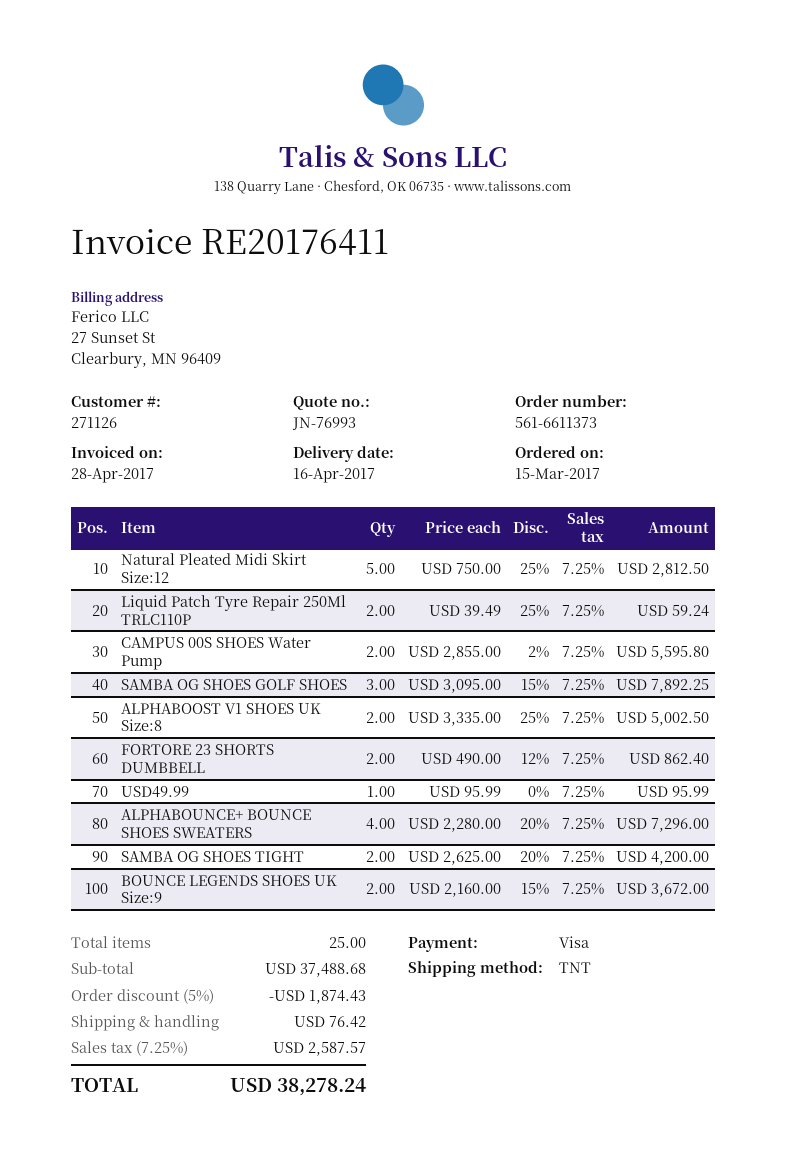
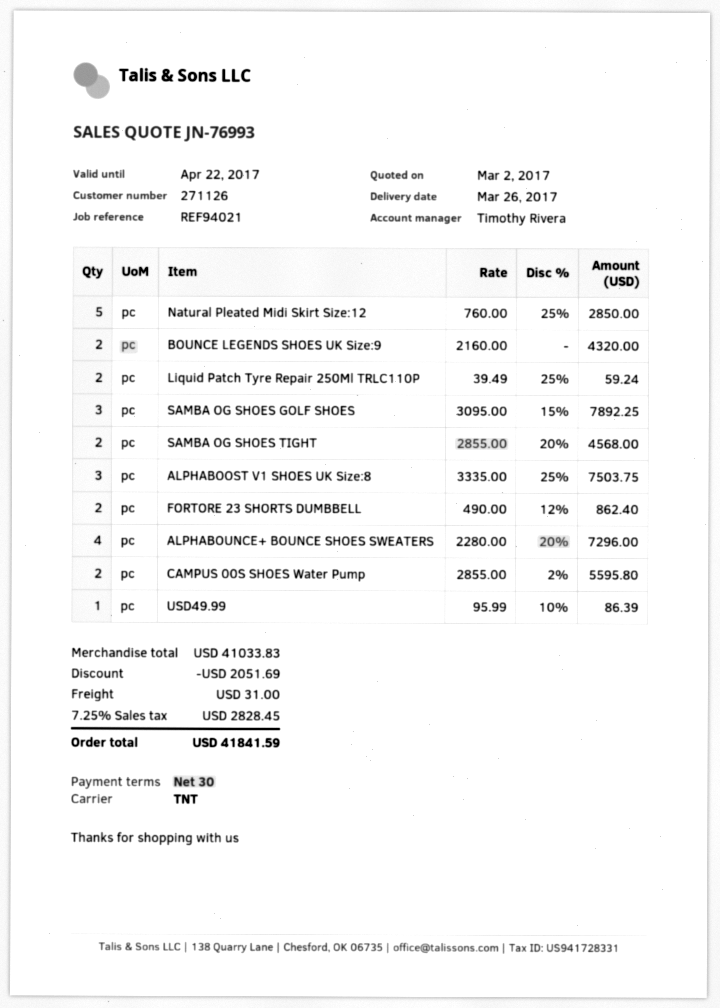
delivery date: 2017-04-16 -> 2017-03-26
Natural Pleated Midi Skirt Size:12: 5 x 750.00 - 25% = 2812.50 -> 5 x 760.00 - 25% = 2850.00
ALPHABOOST V1 SHOES UK Size:8: 2 x 3335.00 - 25% = 5002.50 -> 3 x 3335.00 - 25% = 7503.75
USD49.99: 1 x 95.99 = 95.99 -> 1 x 95.99 - 10% = 86.39
SAMBA OG SHOES TIGHT: 2 x 2625.00 - 20% = 4200.00 -> 2 x 2855.00 - 20% = 4568.00
BOUNCE LEGENDS SHOES UK Size:9: 2 x 2160.00 - 15% = 3672.00 -> 2 x 2160.00 = 4320.00
subtotal: 37488.68 -> 41033.83
discount: 1874.43 -> 2051.69
shipping: 76.42 -> 31.00
tax: 7.25% = 2587.57 -> 7.25% = 2828.45
total: 38278.24 -> 41841.59

